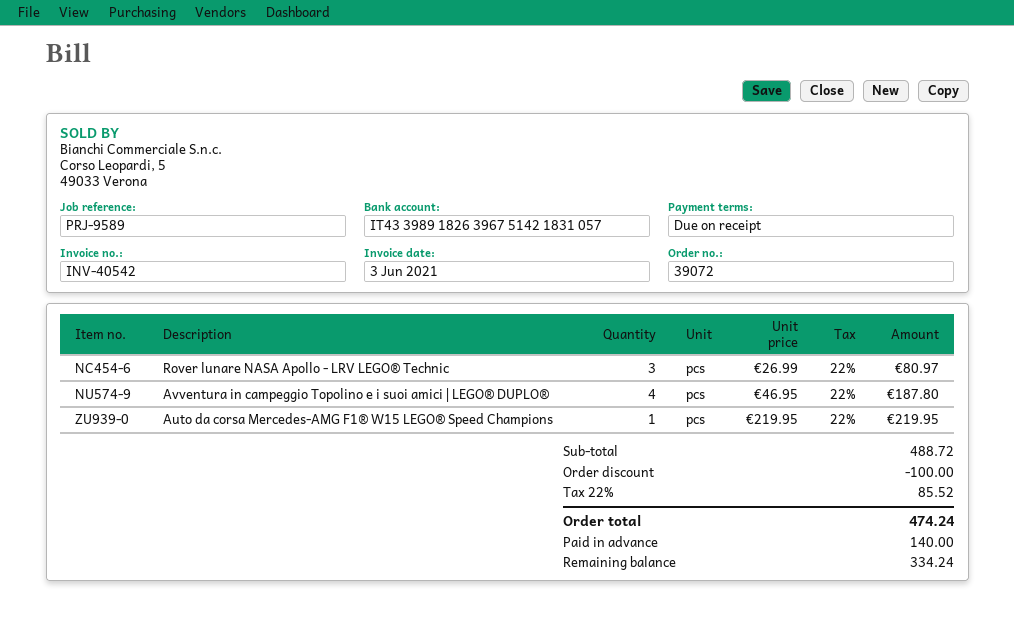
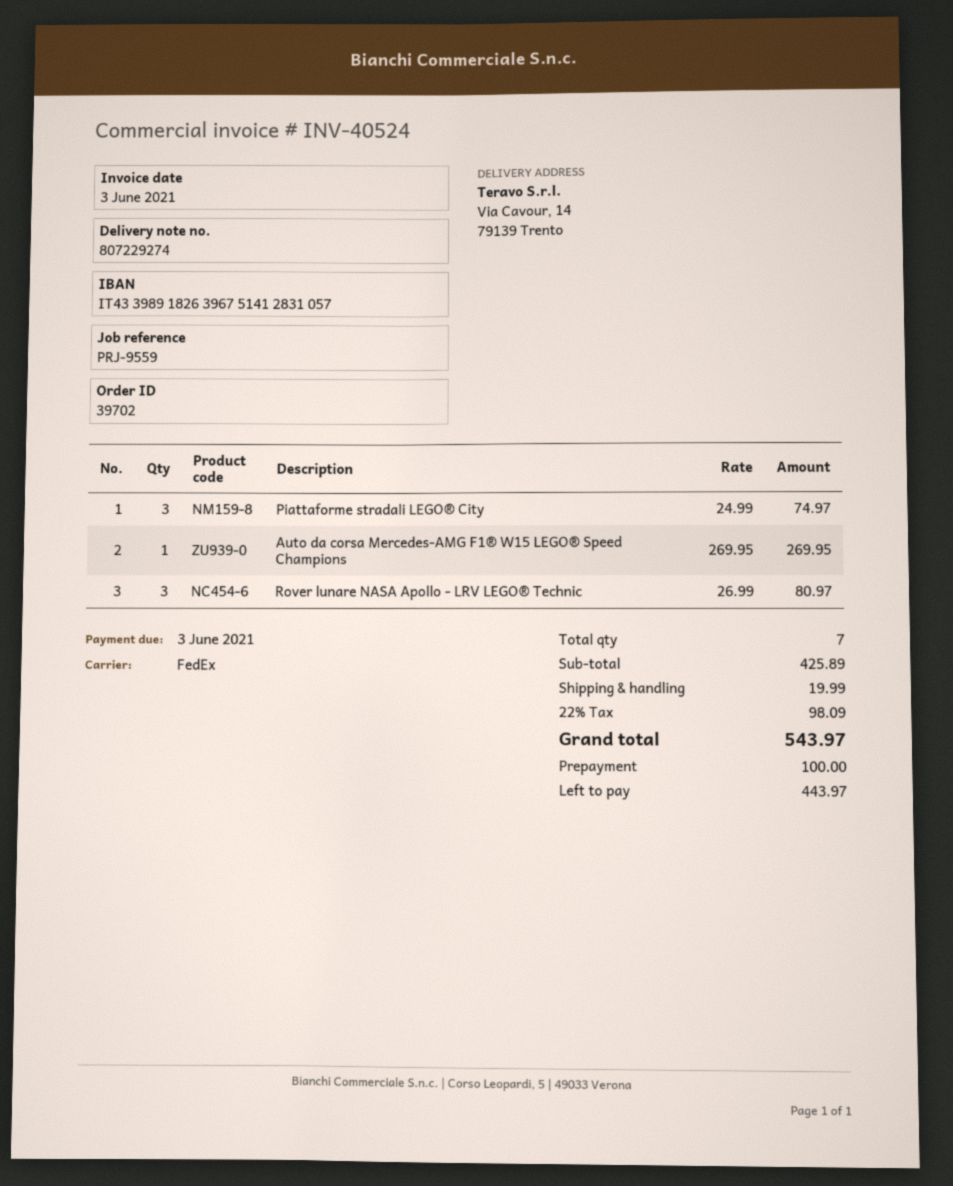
order number: 39072 -> 39702
invoice number: INV-40542 -> INV-40524
reference: PRJ-9589 -> PRJ-9559
bank account: IT4339891826396751421831057 -> IT4339891826396751412831057
Avventura in campeggio Topolino e i suoi amici ǀ LEGO® DUPLO®: 4 x 46.95 = 187.80 -> none
Auto da corsa Mercedes-AMG F1® W15 LEGO® Speed Champions: 1 x 219.95 = 219.95 -> 1 x 269.95 = 269.95
Piattaforme stradali LEGO® City: none -> 3 x 24.99 = 74.97
subtotal: 488.72 -> 425.89
discount: 100.00 -> none
shipping: none -> 19.99
tax: 22% = 85.52 -> 22% = 98.09
total: 474.24 -> 543.97
deposit: 140.00 -> 100.00
balance: 334.24 -> 443.97

